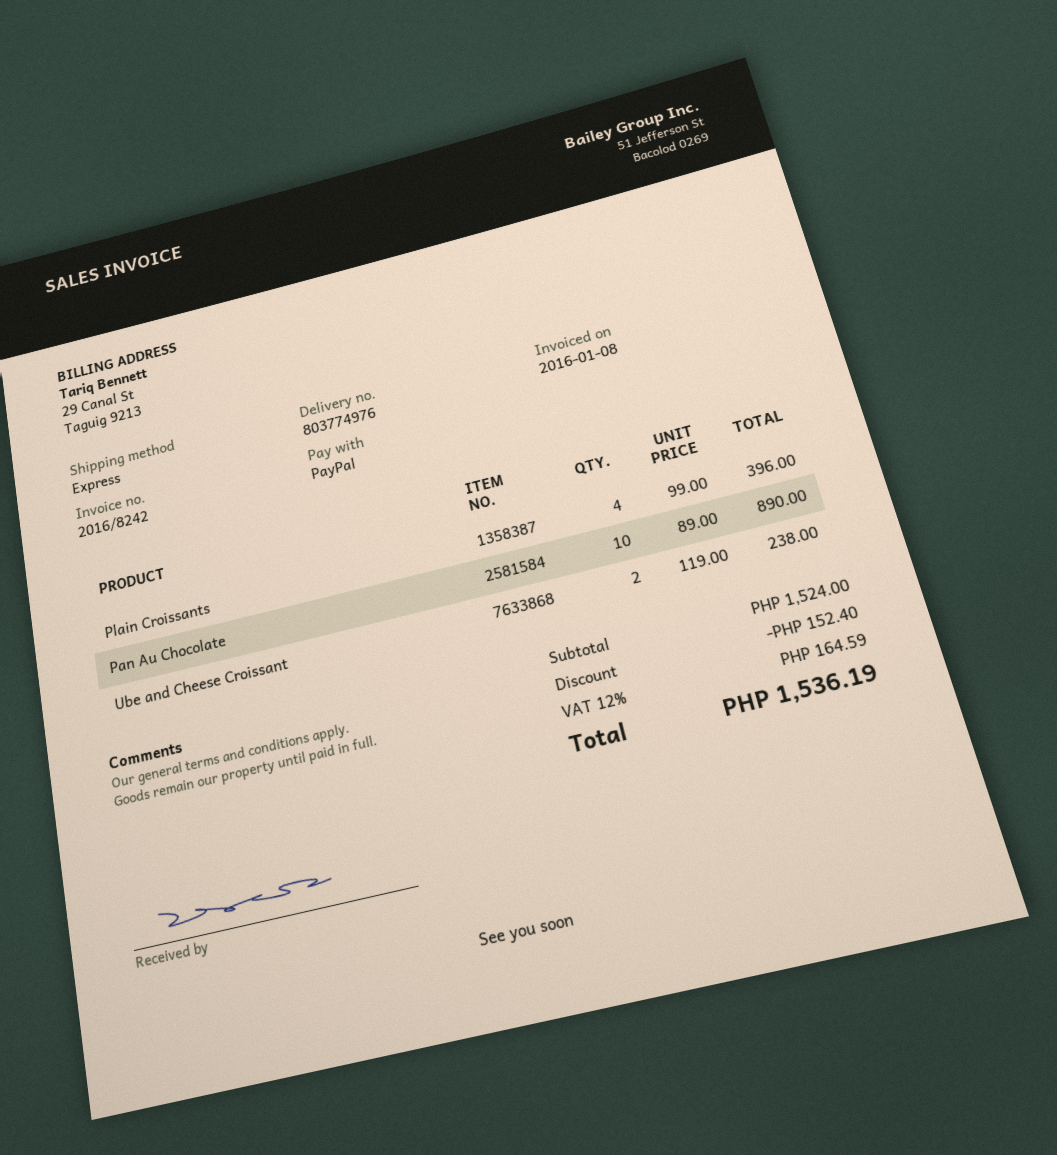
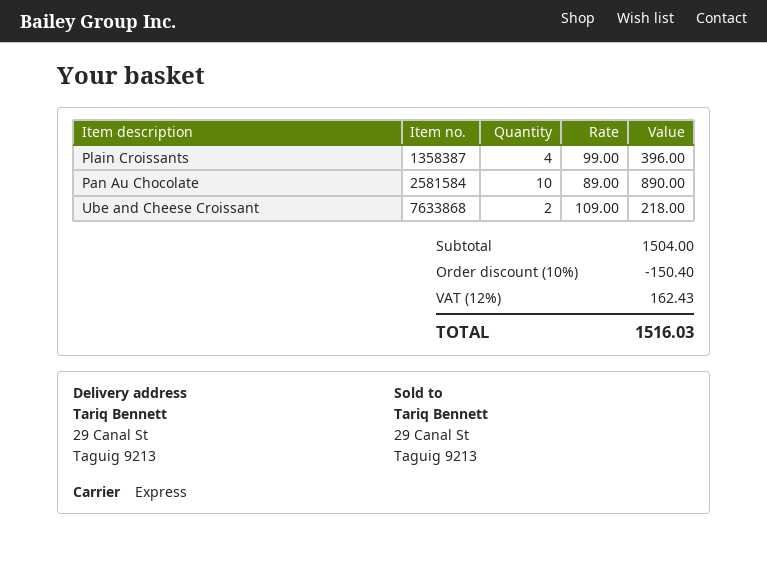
Ube and Cheese Croissant: 2 x 119.00 = 238.00 -> 2 x 109.00 = 218.00
subtotal: 1524.00 -> 1504.00
discount: 152.40 -> 150.40
tax: 12% = 164.59 -> 12% = 162.43
total: 1536.19 -> 1516.03

